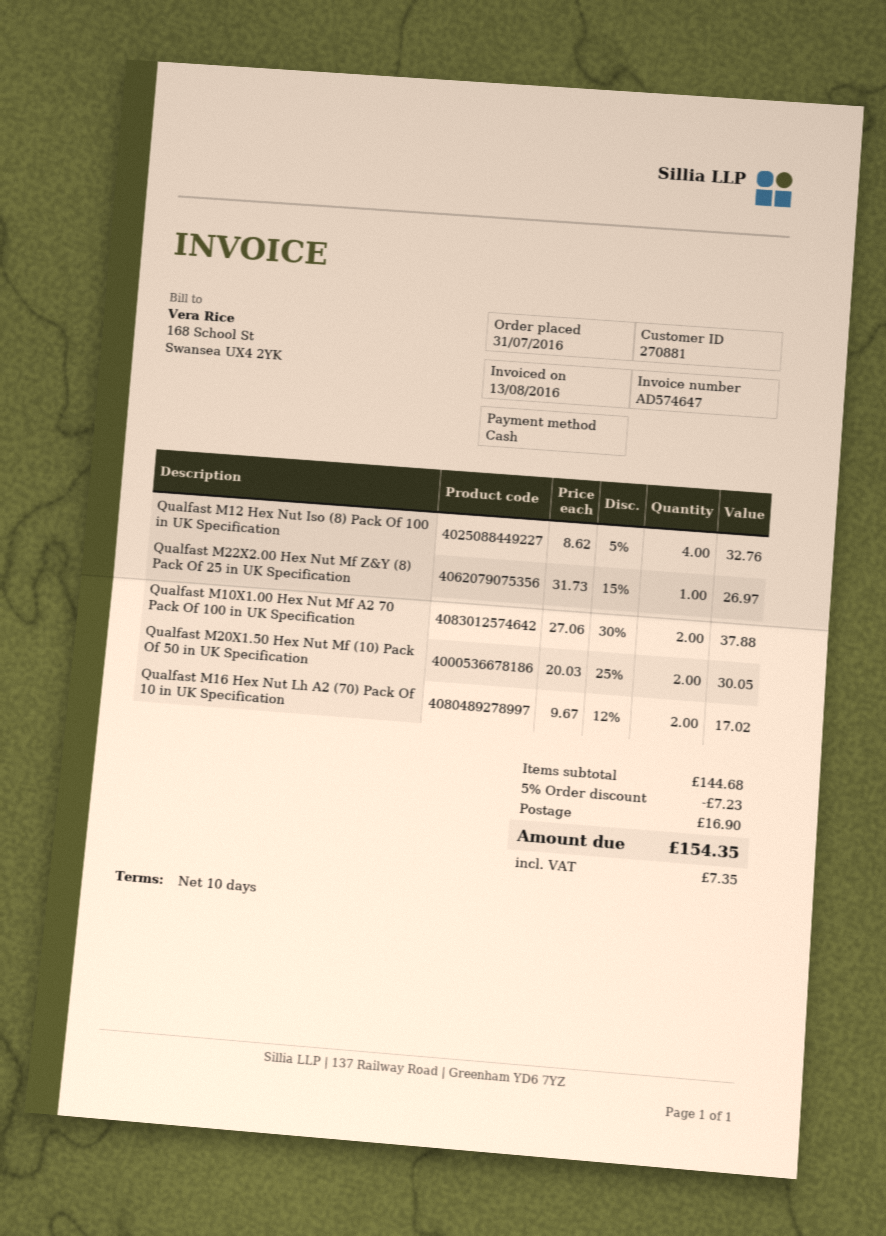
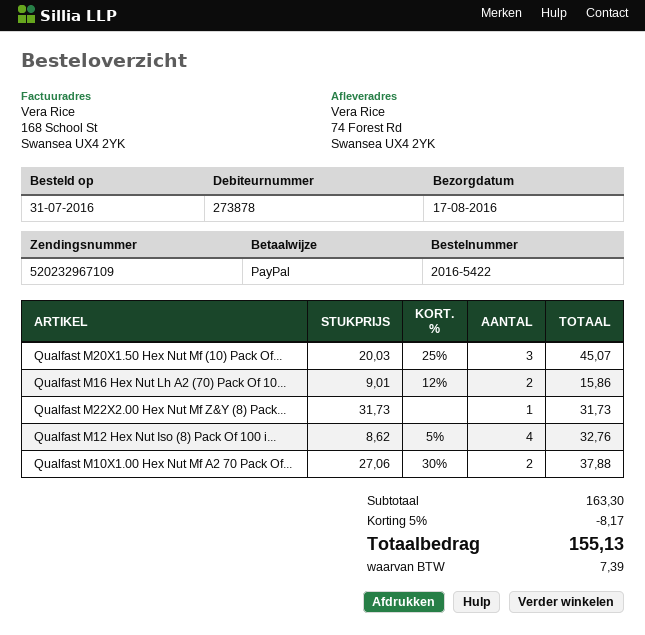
customer number: 270881 -> 273878
payment method: cash -> PayPal
Qualfast M22X2.00 Hex Nut Mf Z&Y (8) Pack Of 25 in UK Specification: 1 x 31.73 - 15% = 26.97 -> 1 x 31.73 = 31.73
Qualfast M20X1.50 Hex Nut Mf (10) Pack Of 50 in UK Specification: 2 x 20.03 - 25% = 30.05 -> 3 x 20.03 - 25% = 45.07
Qualfast M16 Hex Nut Lh A2 (70) Pack Of 10 in UK Specification: 2 x 9.67 - 12% = 17.02 -> 2 x 9.01 - 12% = 15.86
subtotal: 144.68 -> 163.30
discount: 5% = 7.23 -> 5% = 8.17
shipping: 16.90 -> none
tax: 7.35 -> 7.39
total: 154.35 -> 155.13

